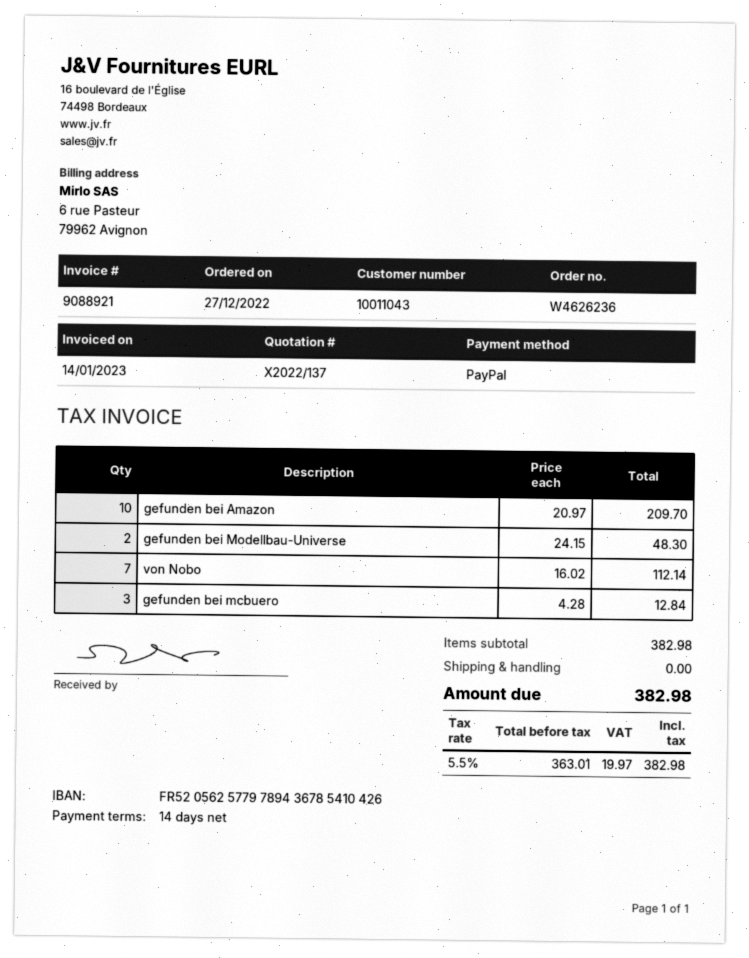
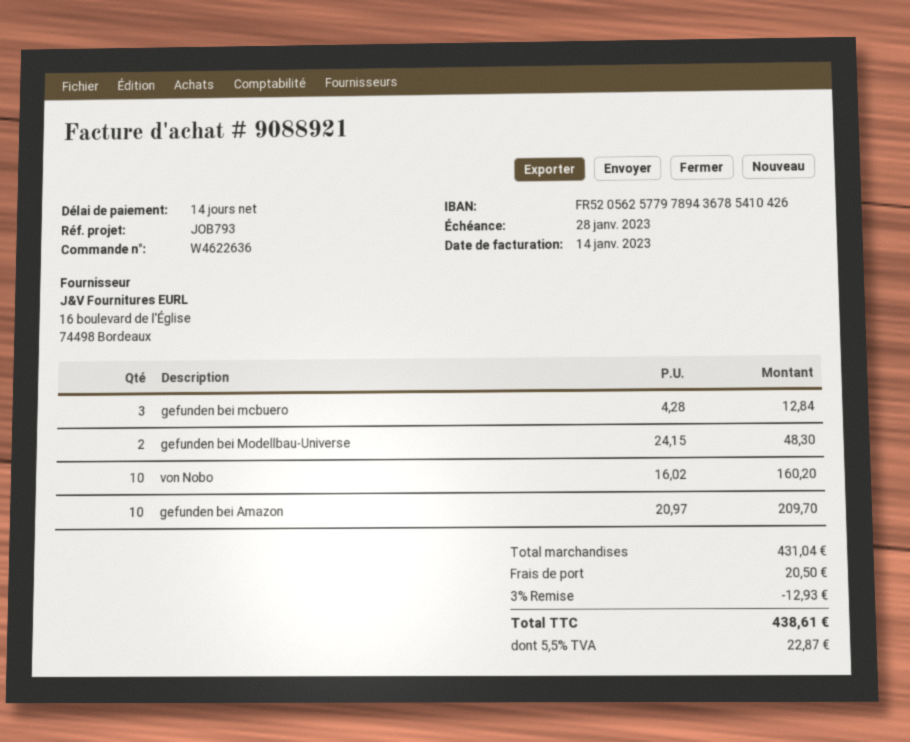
order number: W4626236 -> W4622636
von Nobo: 7 x 16.02 = 112.14 -> 10 x 16.02 = 160.20
subtotal: 382.98 -> 431.04
discount: none -> 3% = 12.93
shipping: 0.00 -> 20.50
tax: 5.5% = 19.97 -> 5.5% = 22.87
total: 382.98 -> 438.61

